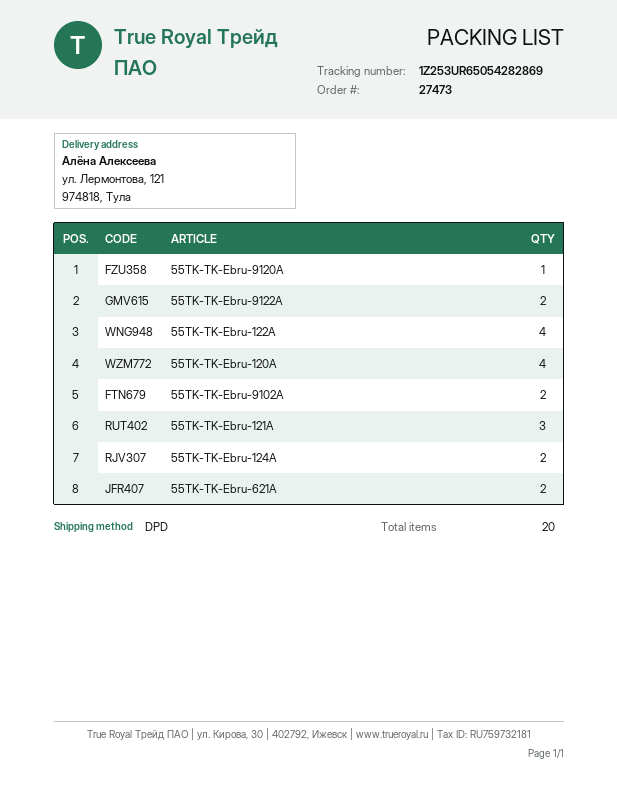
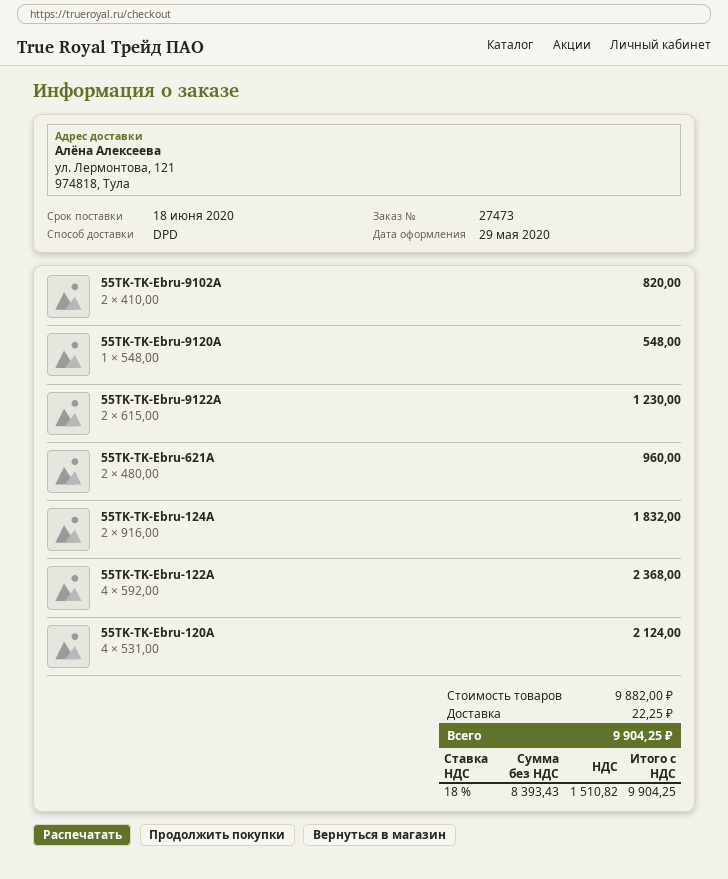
55TK-TK-Ebru-121A: 3 -> none

